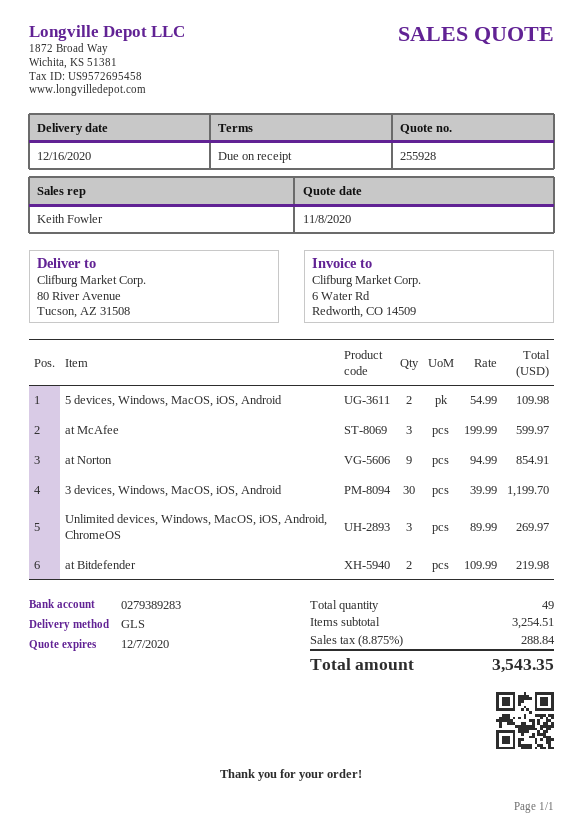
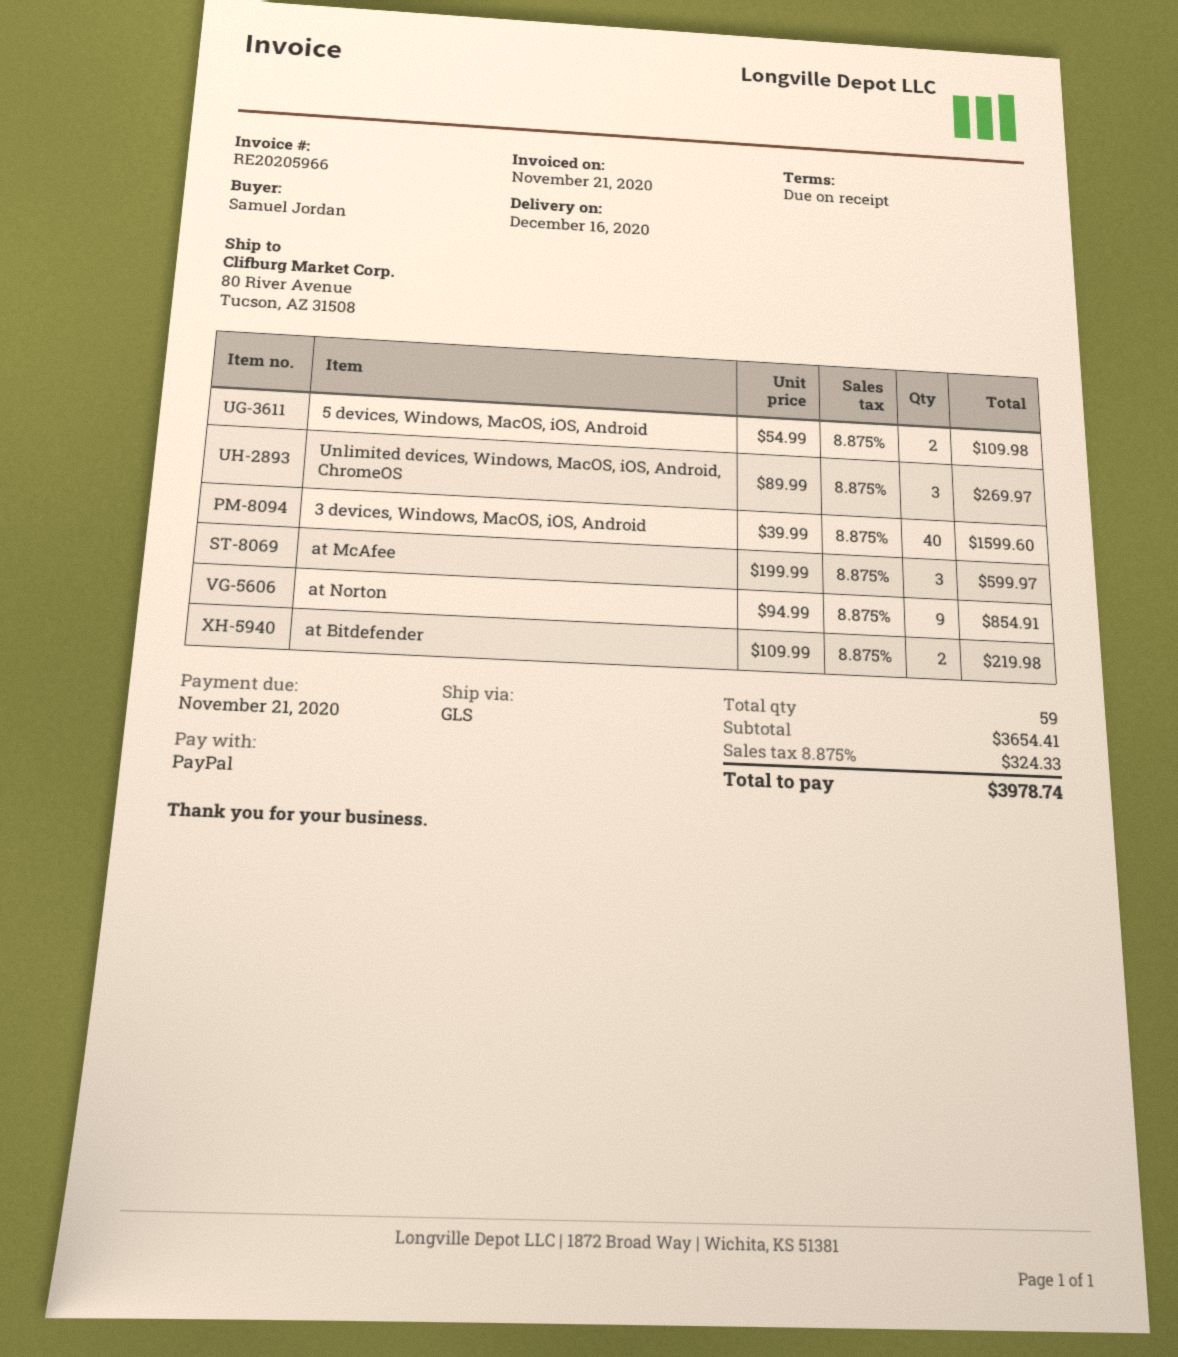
3 devices, Windows, MacOS, iOS, Android: 30 x 39.99 = 1199.70 -> 40 x 39.99 = 1599.60
total quantity: 49 -> 59
subtotal: 3254.51 -> 3654.41
tax: 8.875% = 288.84 -> 8.875% = 324.33
total: 3543.35 -> 3978.74

